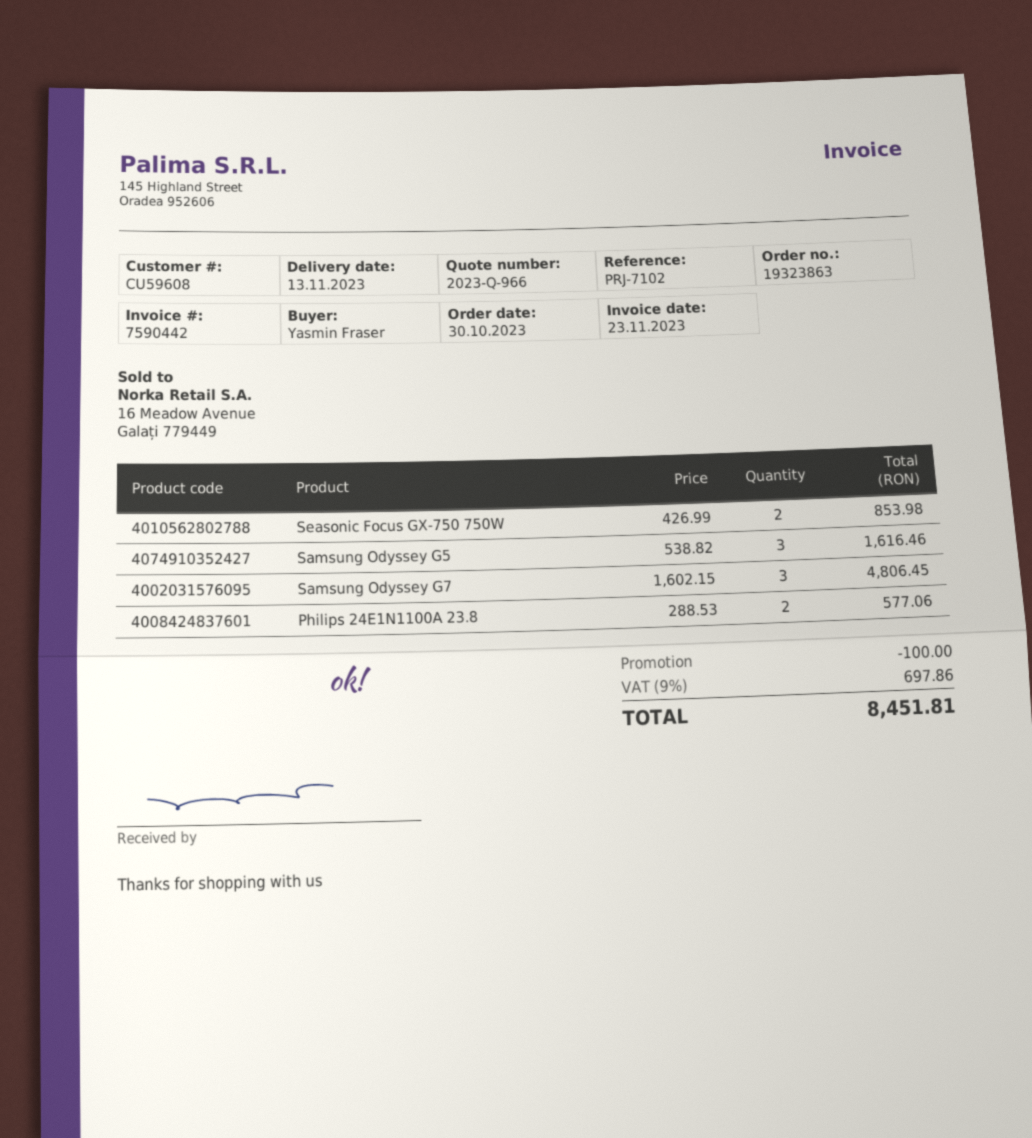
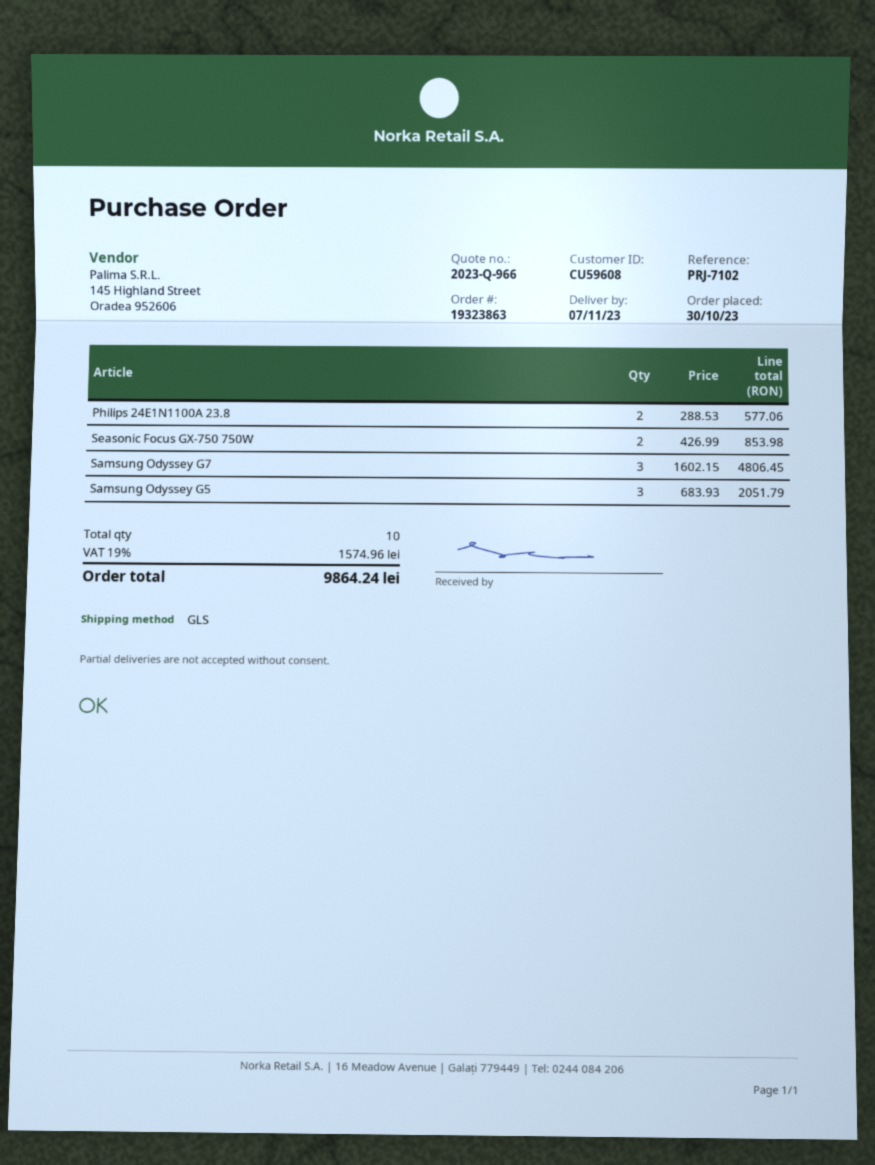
delivery date: 2023-11-13 -> 2023-11-07
Samsung Odyssey G5: 3 x 538.82 = 1616.46 -> 3 x 683.93 = 2051.79
discount: 100.00 -> none
tax: 9% = 697.86 -> 19% = 1574.96
total: 8451.81 -> 9864.24

